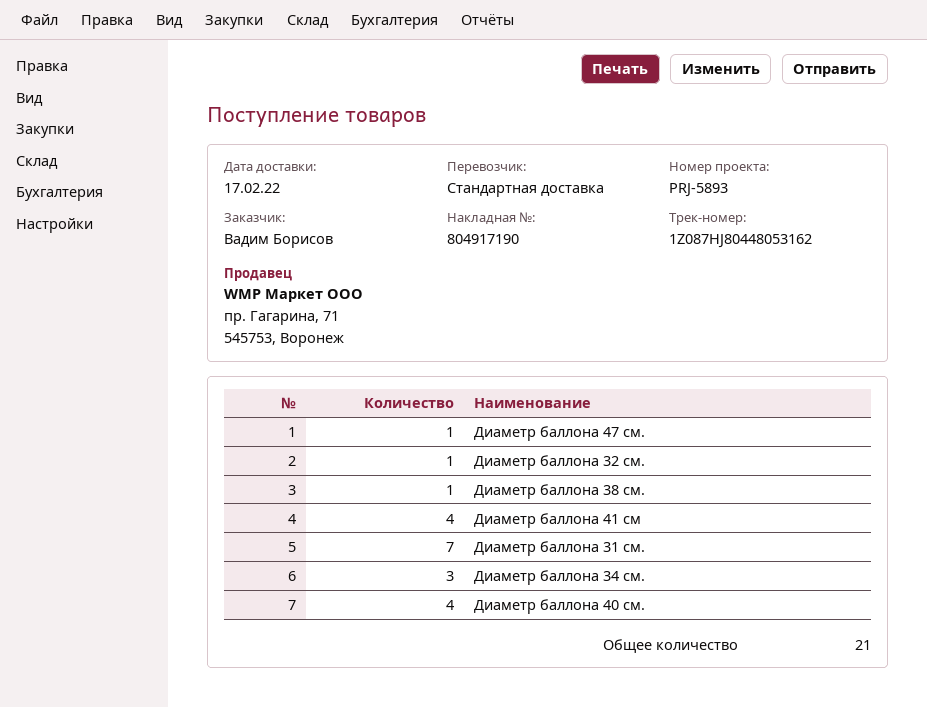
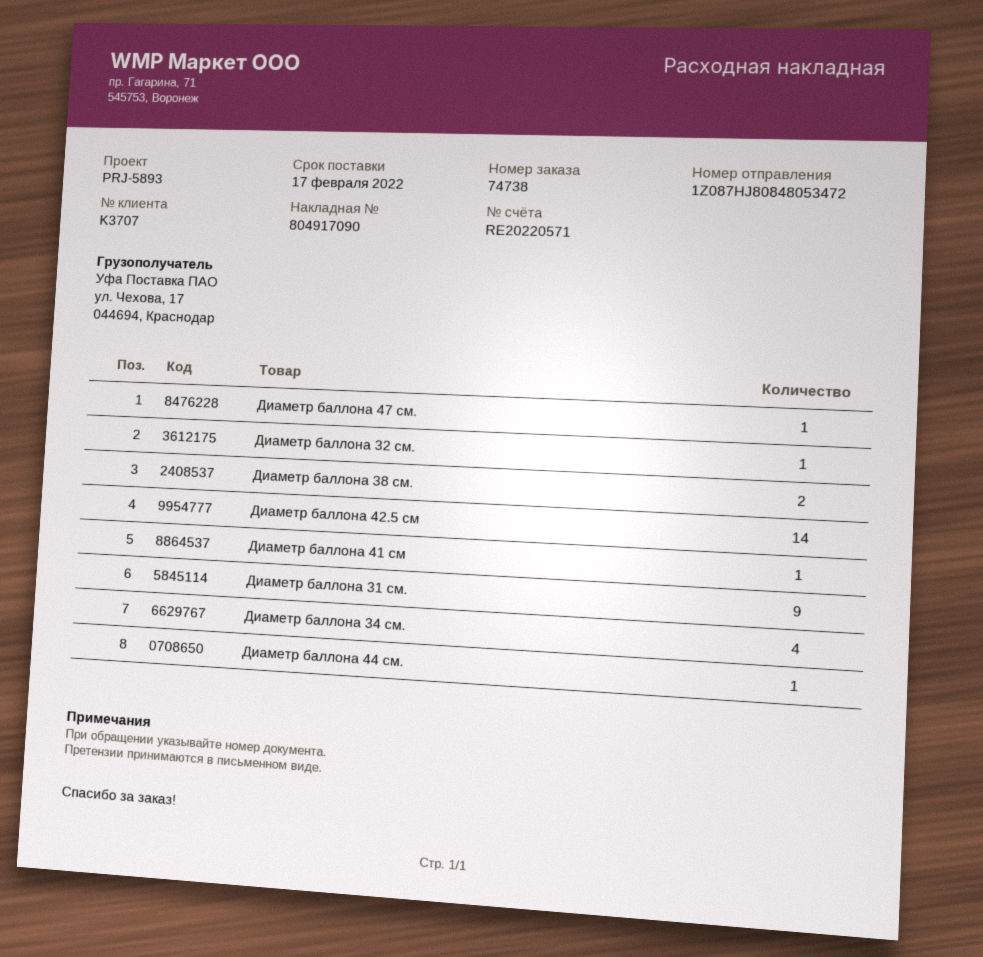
delivery note number: 804917190 -> 804917090
tracking number: 1Z087HJ80448053162 -> 1Z087HJ80848053472
Диаметр баллона 38 см.: 1 -> 2
Диаметр баллона 41 см: 4 -> 1
Диаметр баллона 31 см.: 7 -> 9
Диаметр баллона 34 см.: 3 -> 4
Диаметр баллона 40 см.: 4 -> none
Диаметр баллона 42.5 см: none -> 14
Диаметр баллона 44 см.: none -> 1

